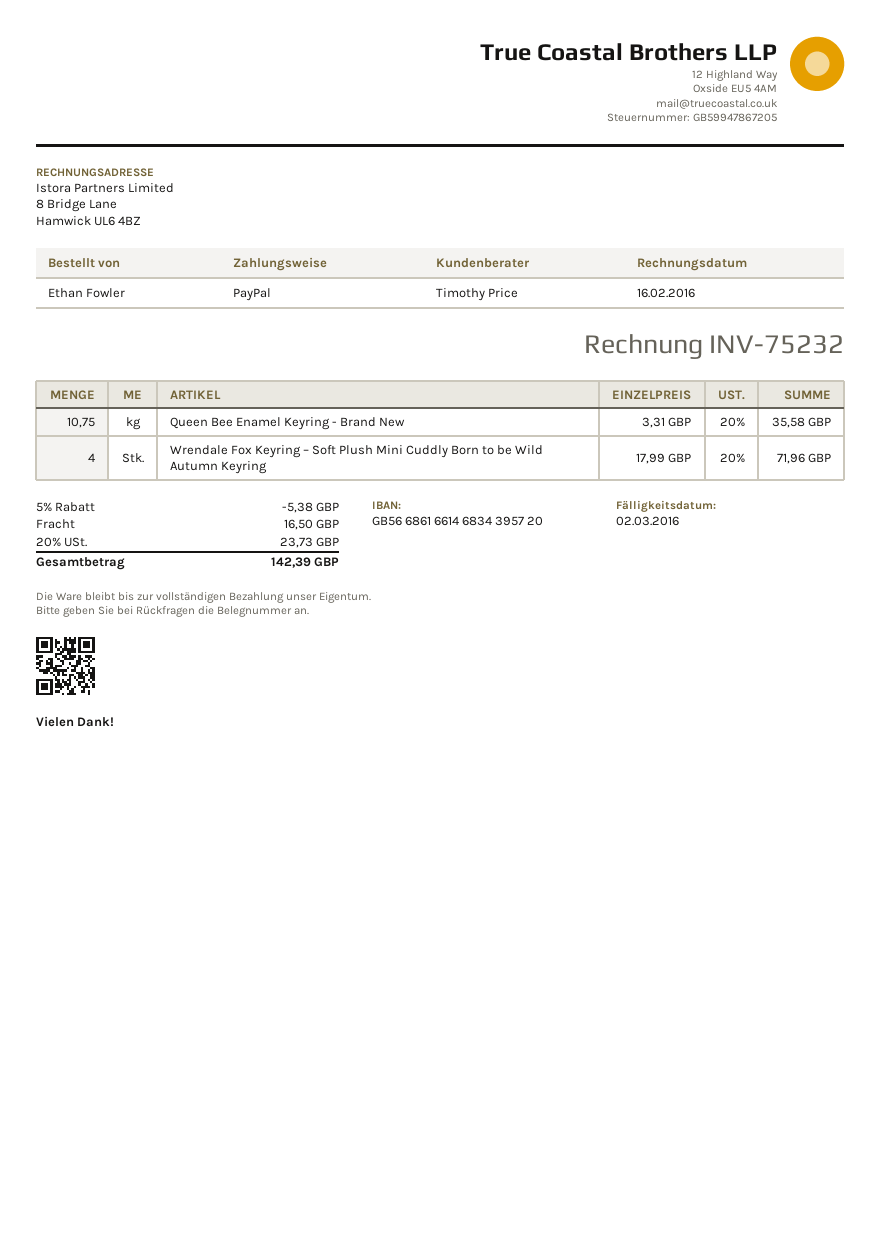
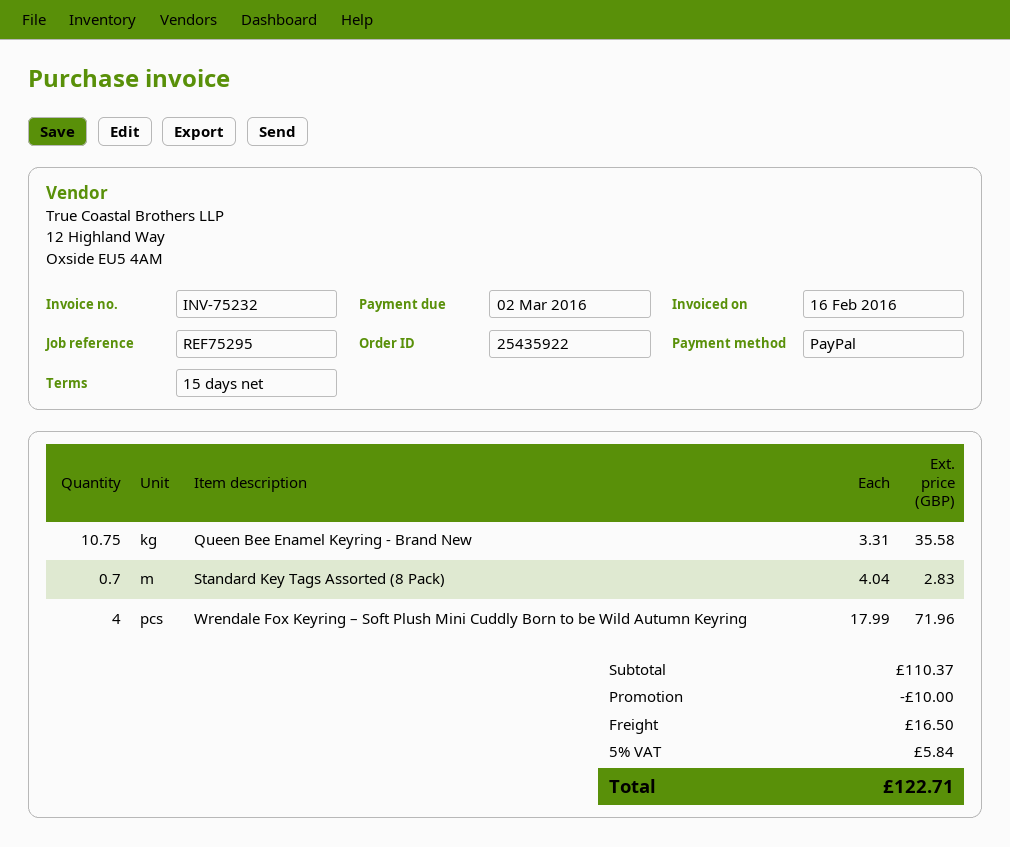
Standard Key Tags Assorted (8 Pack): none -> 0.7 x 4.04 = 2.83
discount: 5.38 -> 10.00
tax: 20% = 23.73 -> 5% = 5.84
total: 142.39 -> 122.71

